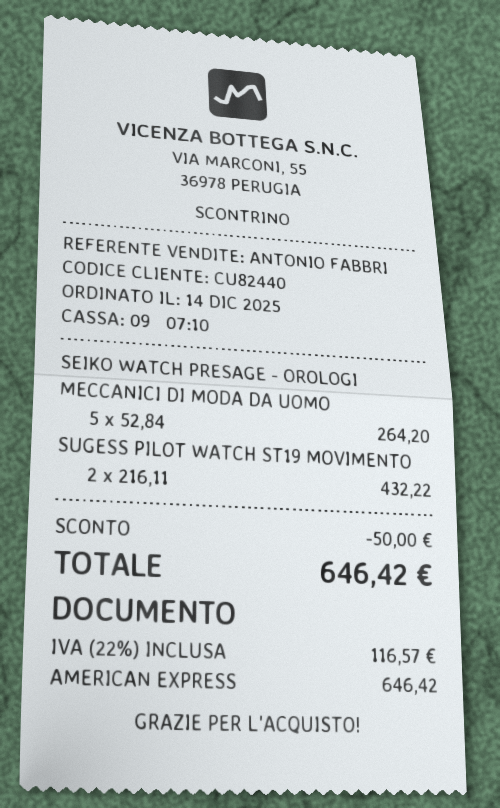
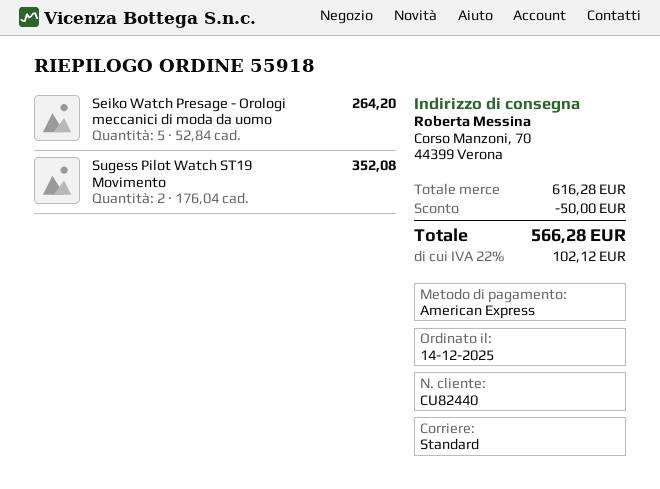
SUGESS PILOT WATCH ST19 MOVIMENTO: 2 x 216.11 = 432.22 -> 2 x 176.04 = 352.08
tax: 22% = 116.57 -> 22% = 102.12
total: 646.42 -> 566.28

